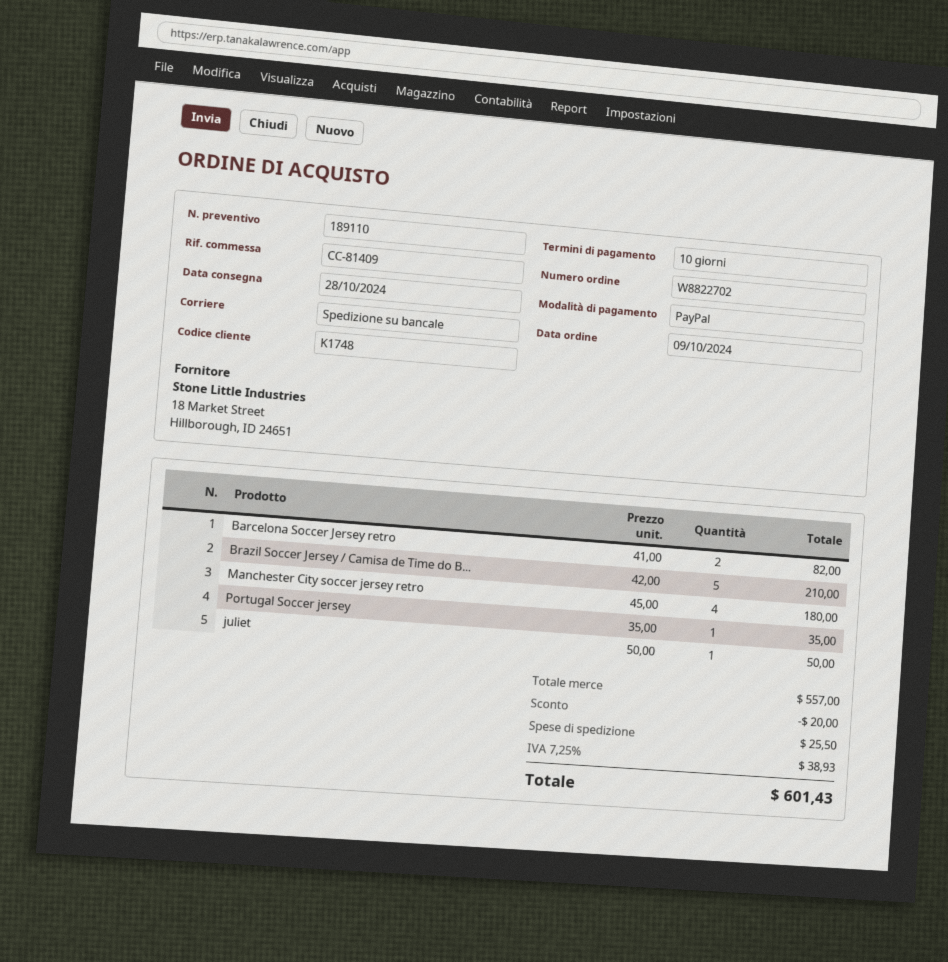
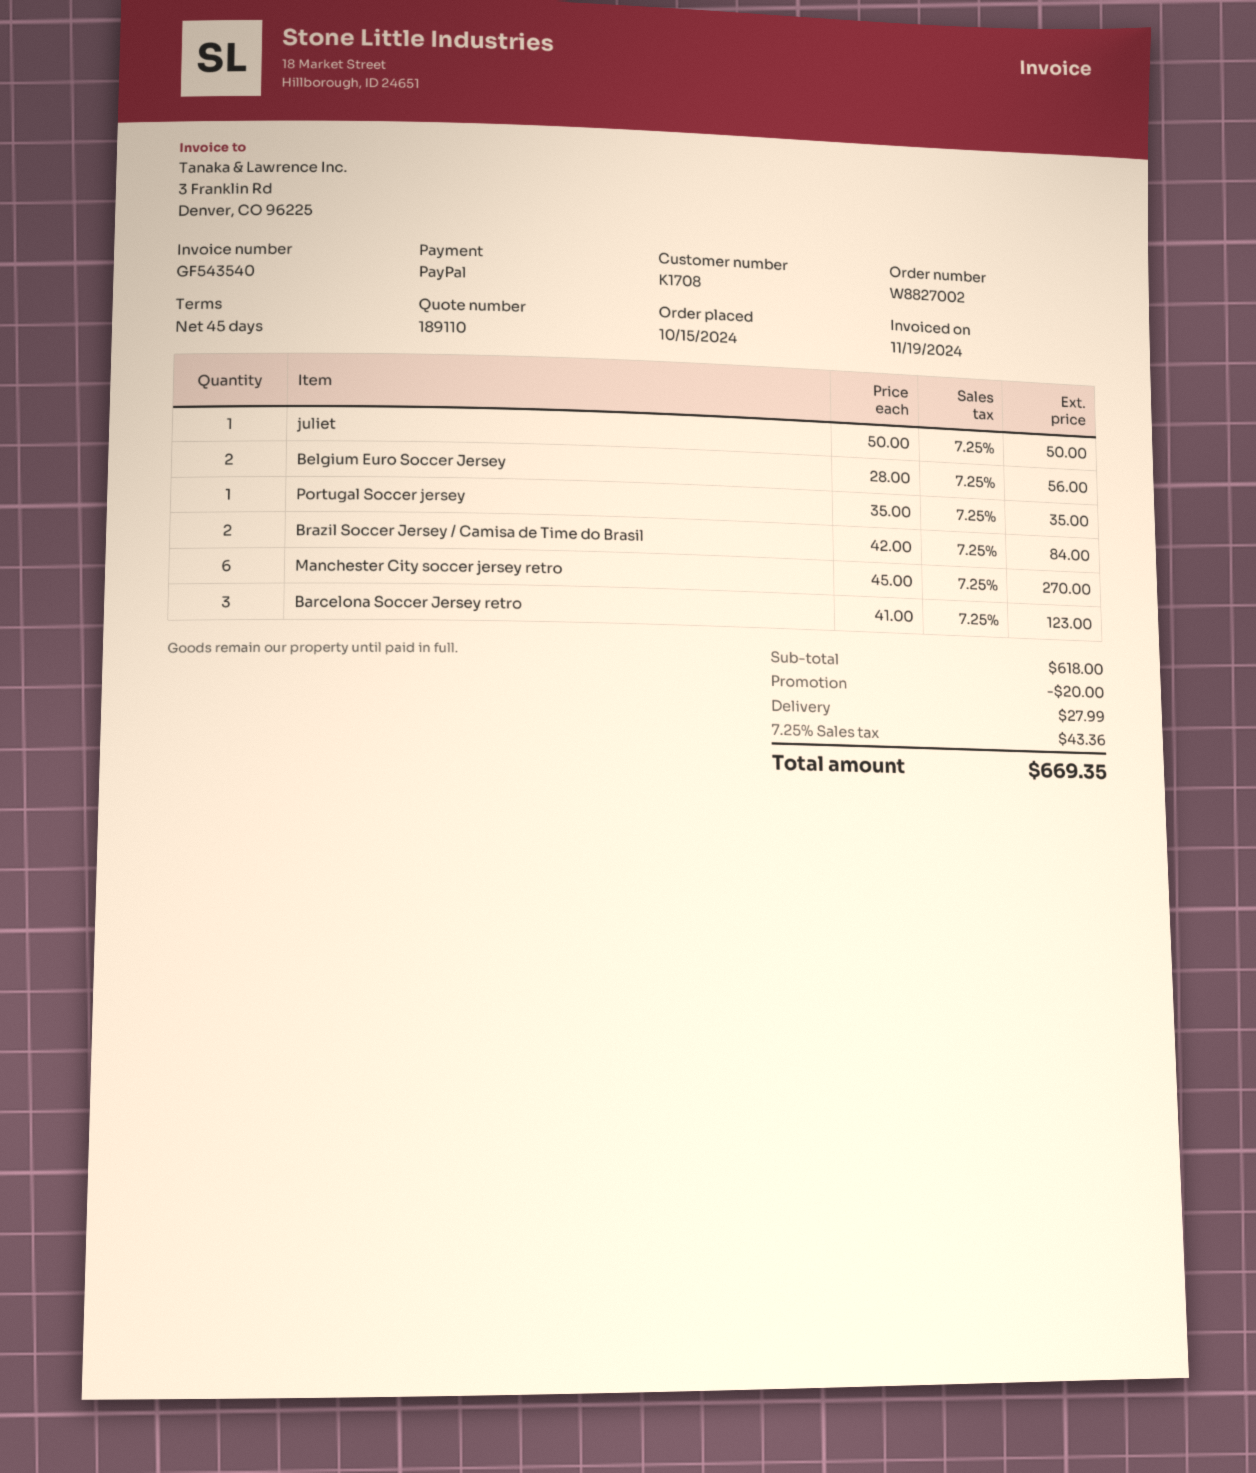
order number: W8822702 -> W8827002
order date: 2024-10-09 -> 2024-10-15
payment terms: 10 days -> 45 days
customer number: K1748 -> K1708
Barcelona Soccer Jersey retro: 2 x 41.00 = 82.00 -> 3 x 41.00 = 123.00
Brazil Soccer Jersey / Camisa de Time do B...: 5 x 42.00 = 210.00 -> 2 x 42.00 = 84.00
Manchester City soccer jersey retro: 4 x 45.00 = 180.00 -> 6 x 45.00 = 270.00
Belgium Euro Soccer Jersey: none -> 2 x 28.00 = 56.00
subtotal: 557.00 -> 618.00
shipping: 25.50 -> 27.99
tax: 7.25% = 38.93 -> 7.25% = 43.36
total: 601.43 -> 669.35

